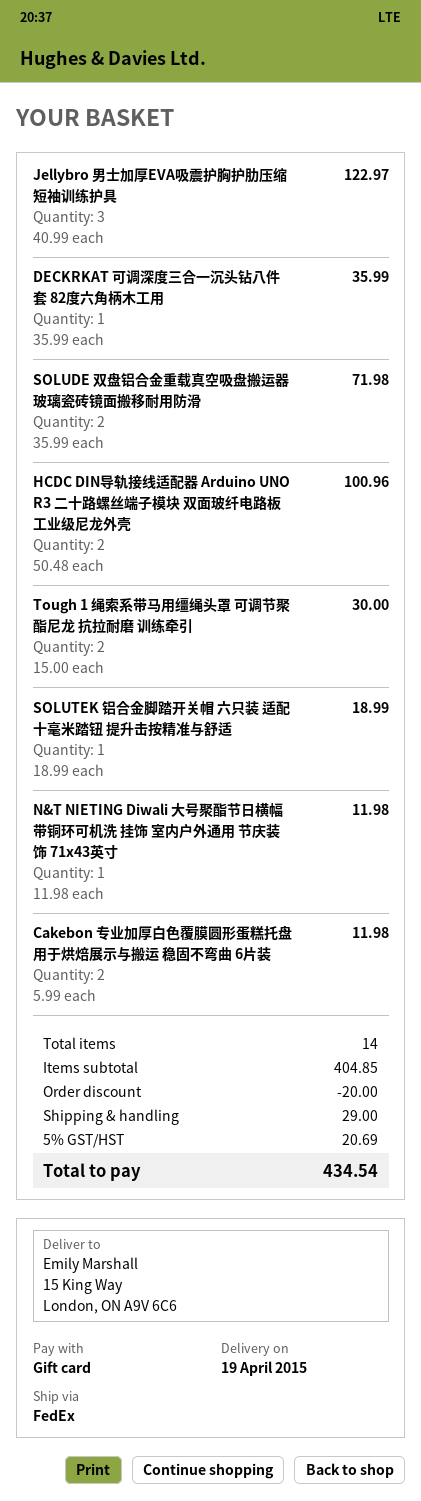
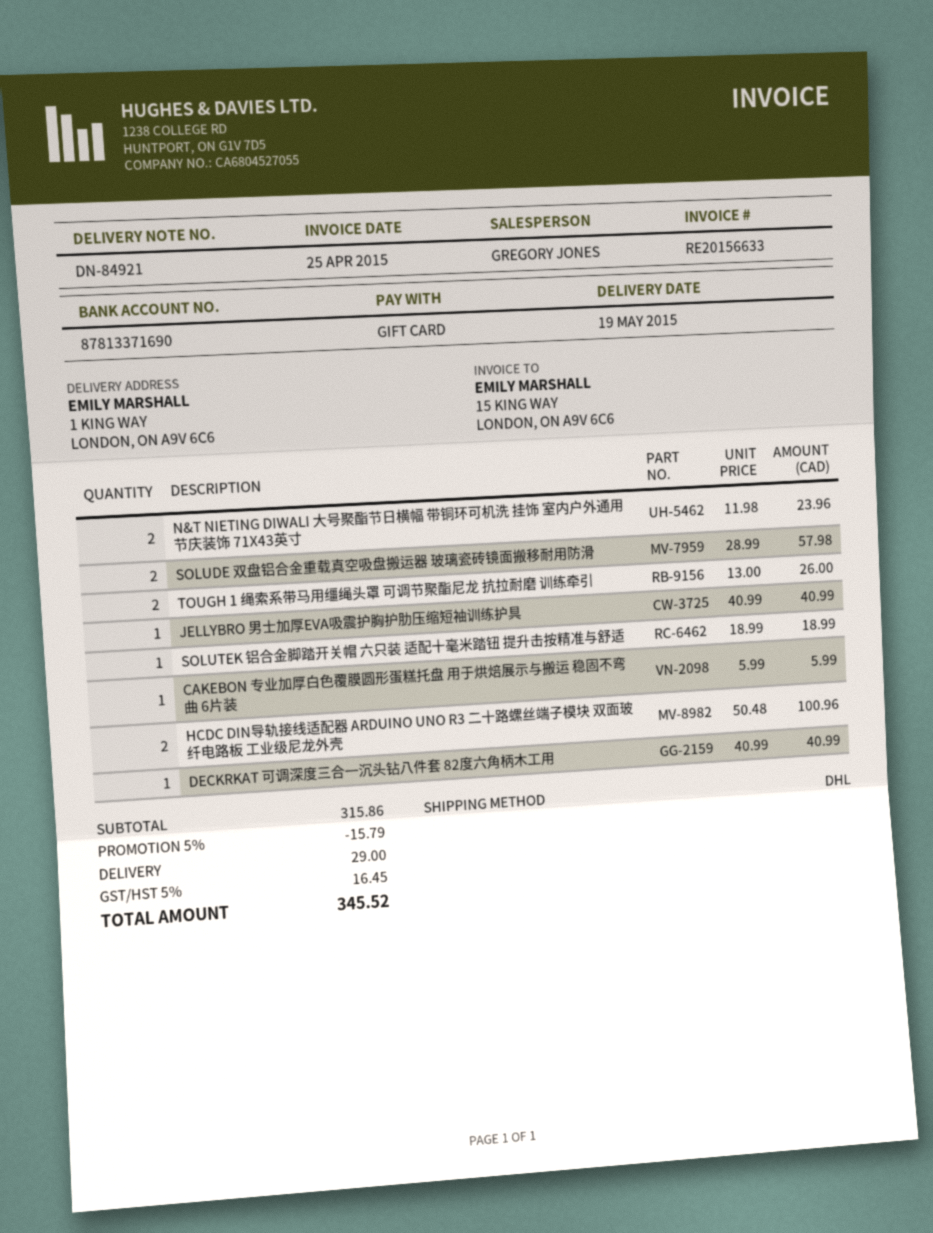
delivery date: 2015-04-19 -> 2015-05-19
shipping method: FedEx -> DHL
ship to: 15 King Way, London, ON A9V 6C6 -> 1 KING WAY, LONDON, ON A9V 6C6
Jellybro 男士加厚EVA吸震护胸护肋压缩短袖训练护具: 3 x 40.99 = 122.97 -> 1 x 40.99 = 40.99
DECKRKAT 可调深度三合一沉头钻八件套 82度六角柄木工用: 1 x 35.99 = 35.99 -> 1 x 40.99 = 40.99
SOLUDE 双盘铝合金重载真空吸盘搬运器 玻璃瓷砖镜面搬移耐用防滑: 2 x 35.99 = 71.98 -> 2 x 28.99 = 57.98
Tough 1 绳索系带马用缰绳头罩 可调节聚酯尼龙 抗拉耐磨 训练牵引: 2 x 15.00 = 30.00 -> 2 x 13.00 = 26.00
N&T NIETING Diwali 大号聚酯节日横幅 带铜环可机洗 挂饰 室内户外通用 节庆装饰 71x43英寸: 1 x 11.98 = 11.98 -> 2 x 11.98 = 23.96
Cakebon 专业加厚白色覆膜圆形蛋糕托盘 用于烘焙展示与搬运 稳固不弯曲 6片装: 2 x 5.99 = 11.98 -> 1 x 5.99 = 5.99
subtotal: 404.85 -> 315.86
discount: 20.00 -> 15.79
tax: 5% = 20.69 -> 5% = 16.45
total: 434.54 -> 345.52

